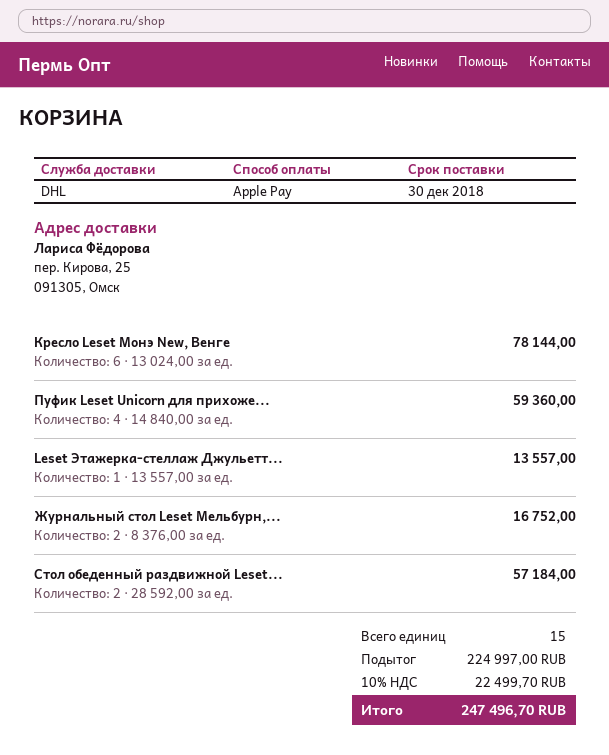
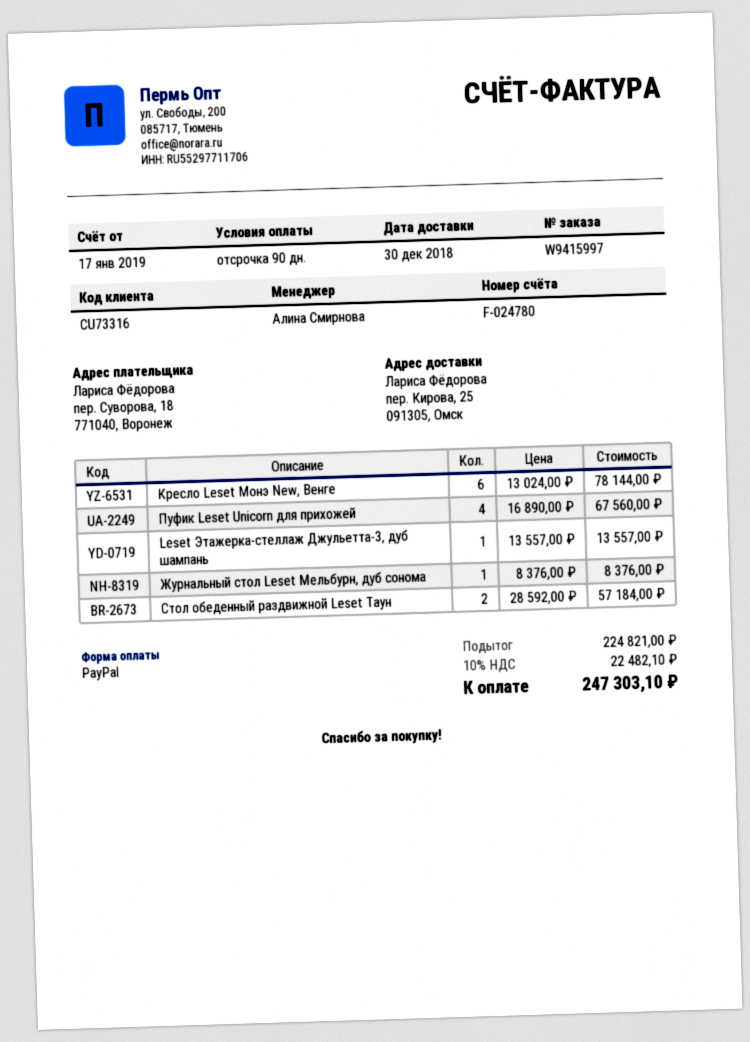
payment method: Apple Pay -> PayPal
Пуфик Leset Unicorn для прихоже...: 4 x 14840.00 = 59360.00 -> 4 x 16890.00 = 67560.00
Журнальный стол Leset Мельбурн,...: 2 x 8376.00 = 16752.00 -> 1 x 8376.00 = 8376.00
subtotal: 224997.00 -> 224821.00
tax: 10% = 22499.70 -> 10% = 22482.10
total: 247496.70 -> 247303.10

